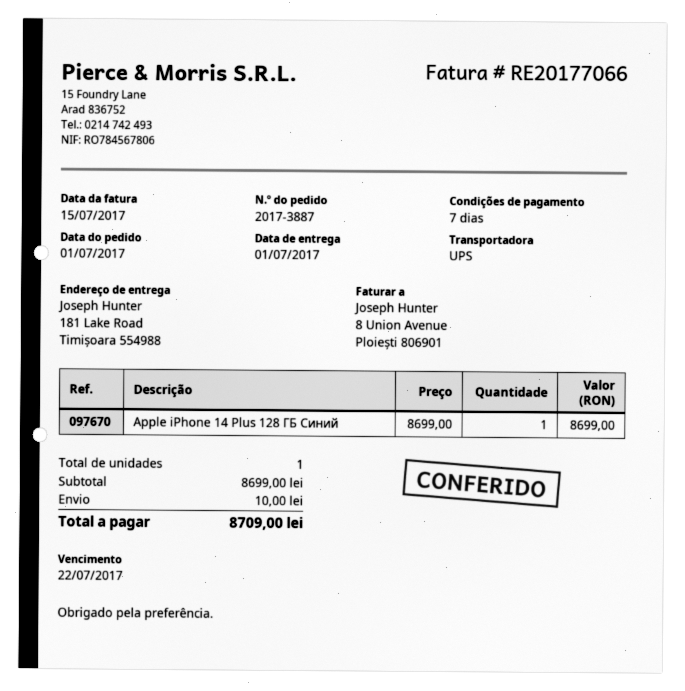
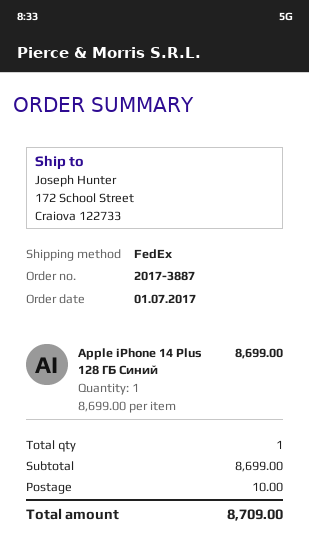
shipping method: UPS -> FedEx
ship to: 181 Lake Road, Timișoara 554988 -> 172 School Street, Craiova 122733

